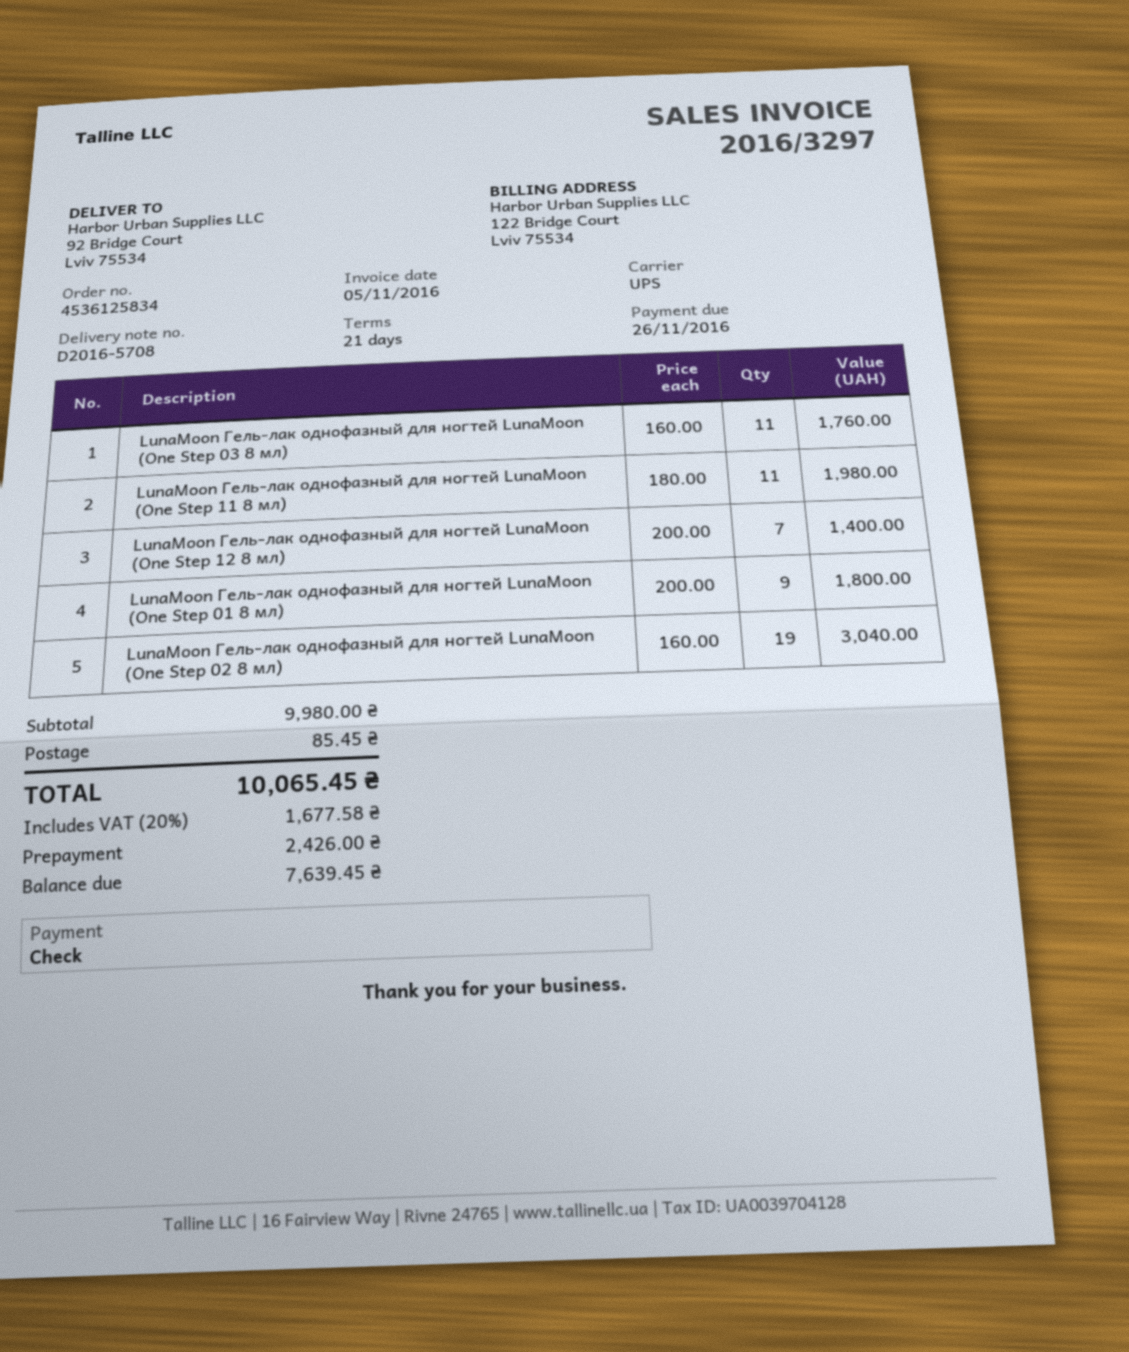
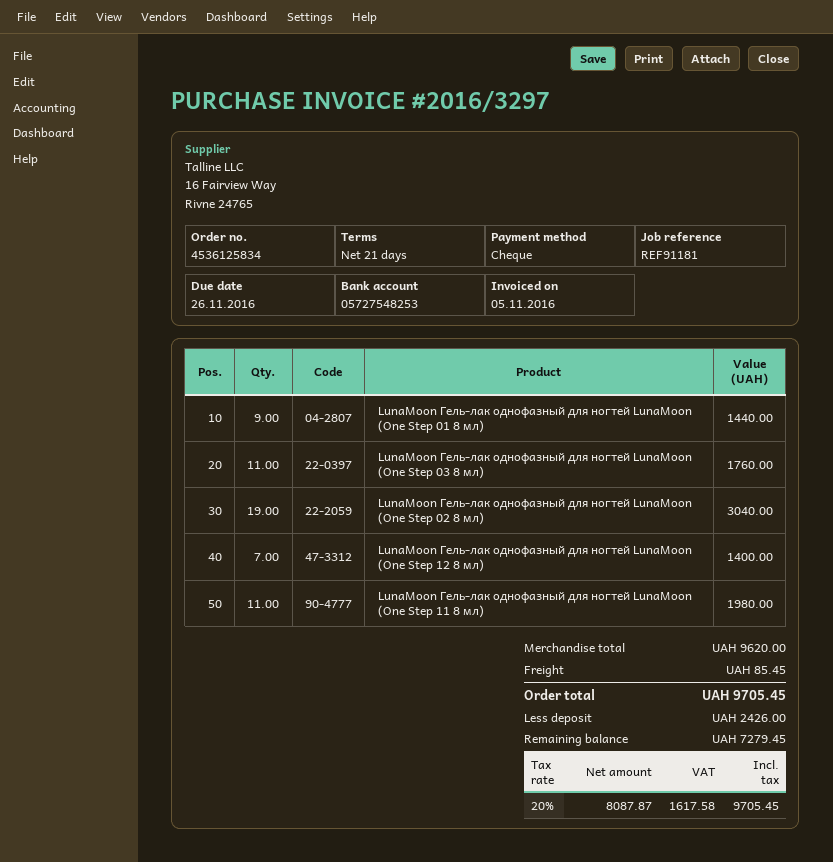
LunaMoon Гель-лак однофазный для ногтей LunaMoon (One Step 01 8 мл): 9 for 1800.00 -> 9 for 1440.00
subtotal: 9980.00 -> 9620.00
tax: 20% = 1677.58 -> 20% = 1617.58
total: 10065.45 -> 9705.45
balance: 7639.45 -> 7279.45

